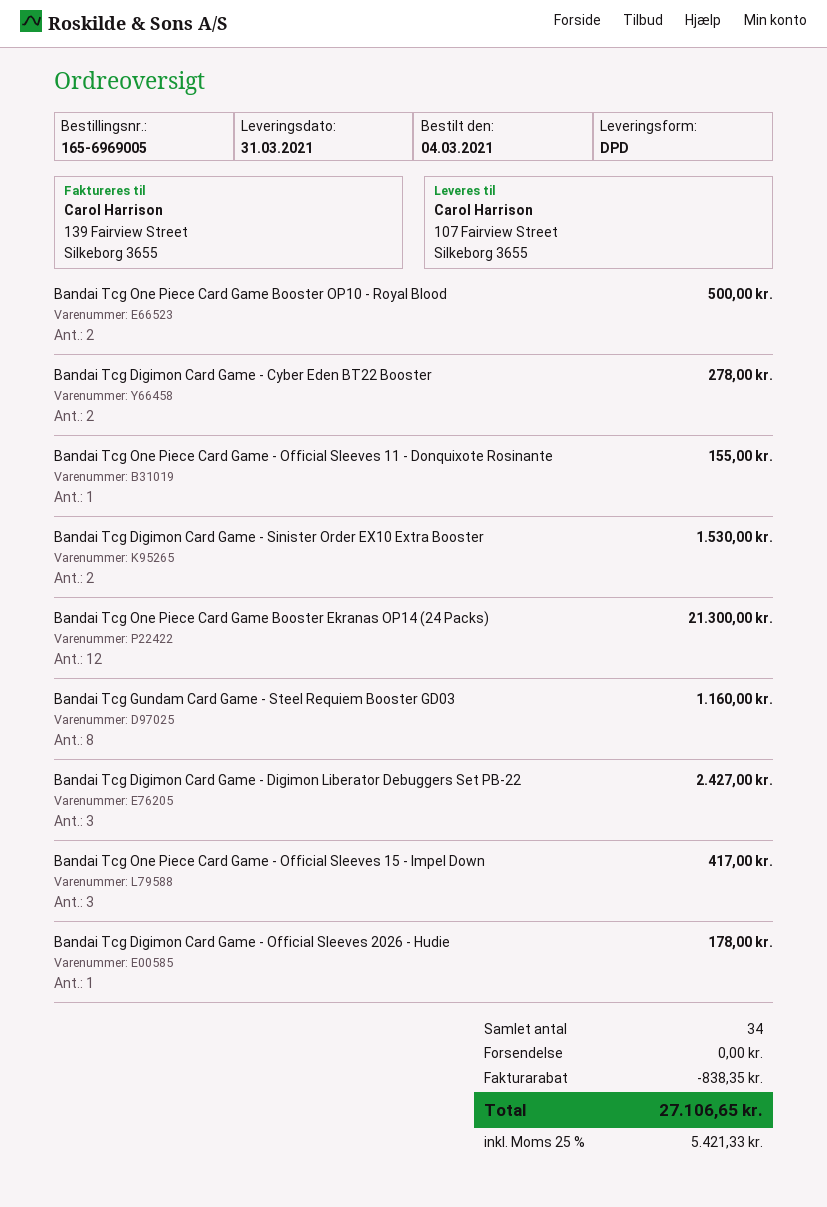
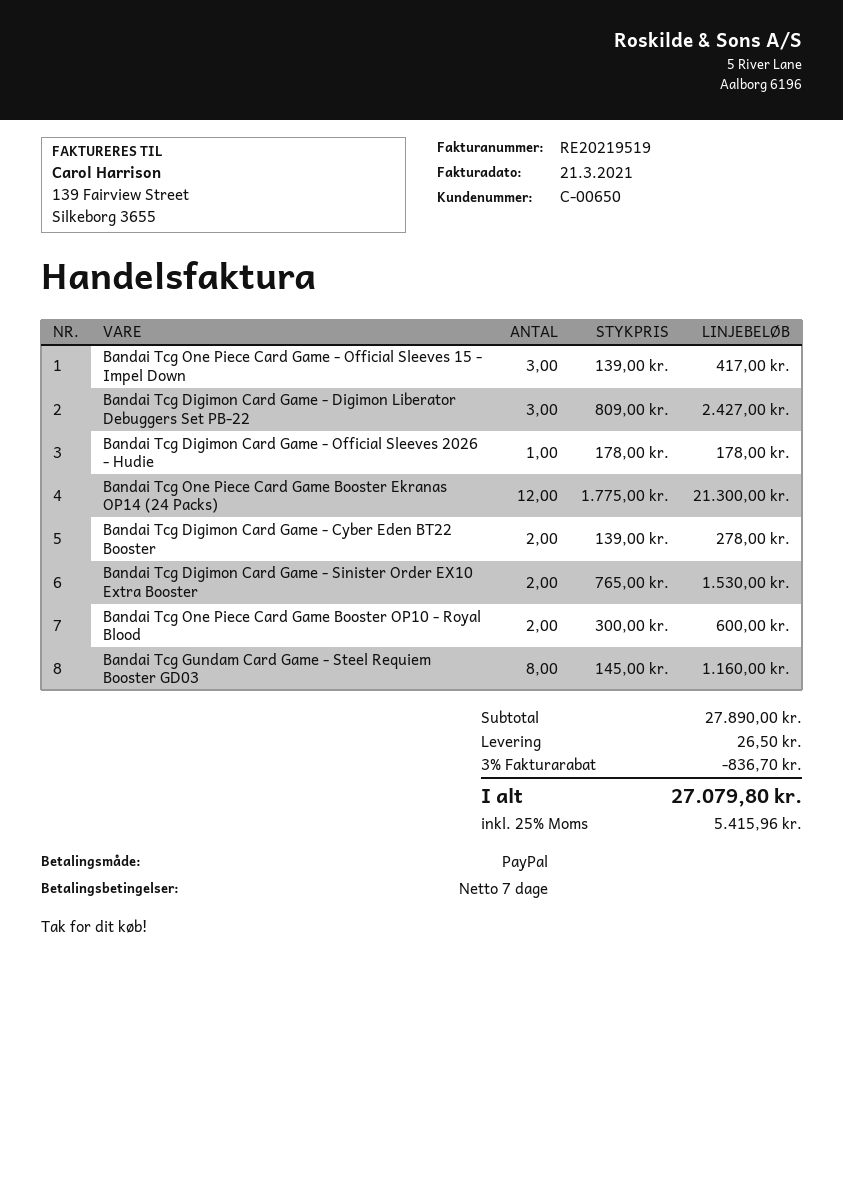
Bandai Tcg One Piece Card Game Booster OP10 - Royal Blood: 2 for 500.00 -> 2 for 600.00
Bandai Tcg One Piece Card Game - Official Sleeves 11 - Donquixote Rosinante: 1 for 155.00 -> none
discount: 838.35 -> 836.70
shipping: 0.00 -> 26.50
tax: 25% = 5421.33 -> 25% = 5415.96
total: 27106.65 -> 27079.80

